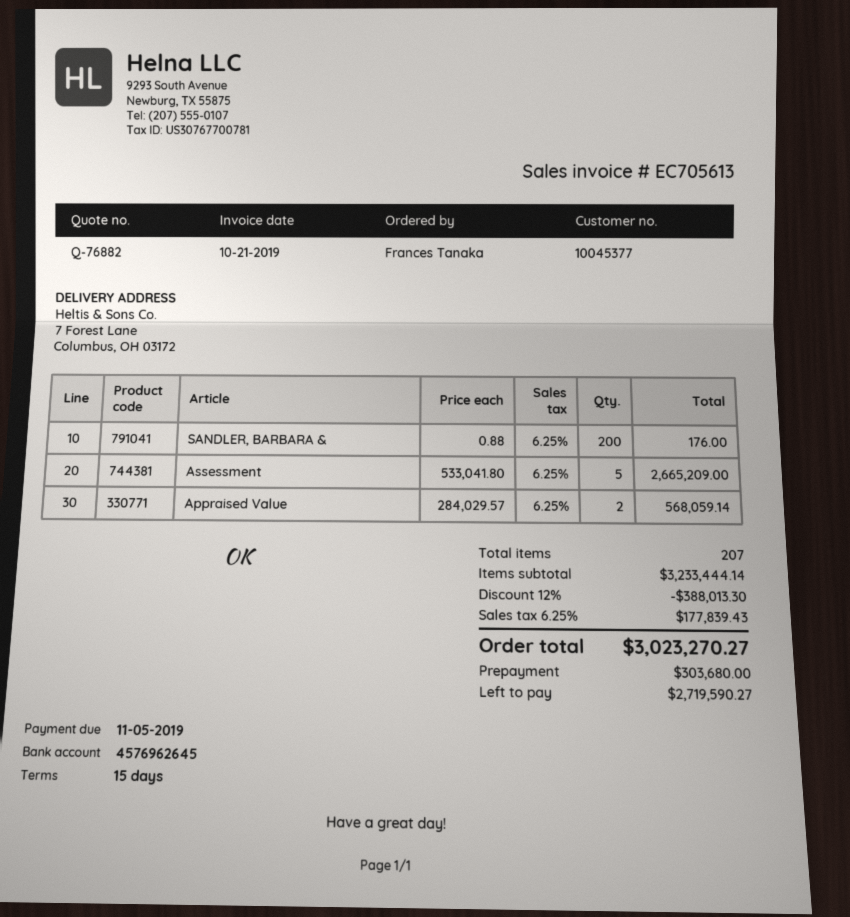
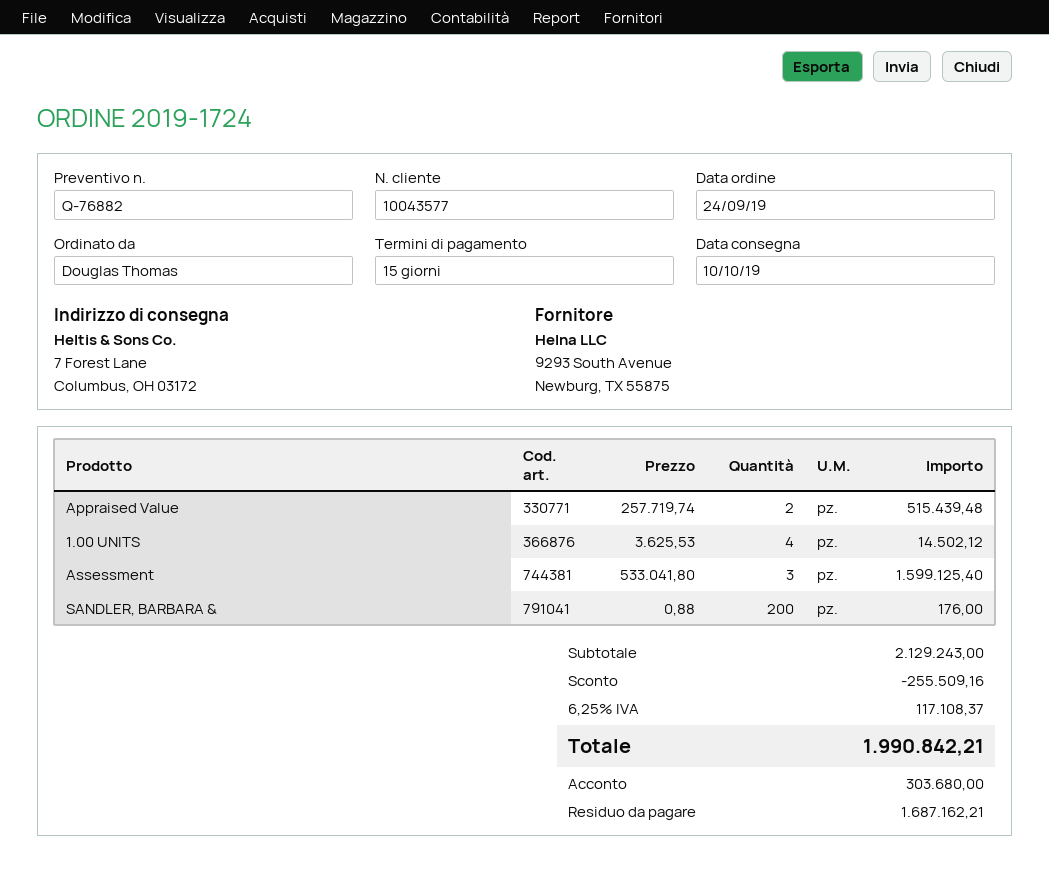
customer number: 10045377 -> 10043577
ordered by: Frances Tanaka -> Douglas Thomas
Assessment: 5 x 533041.80 = 2665209.00 -> 3 x 533041.80 = 1599125.40
Appraised Value: 2 x 284029.57 = 568059.14 -> 2 x 257719.74 = 515439.48
1.00 UNITS: none -> 4 x 3625.53 = 14502.12
subtotal: 3233444.14 -> 2129243.00
discount: 388013.30 -> 255509.16
tax: 6.25% = 177839.43 -> 6.25% = 117108.37
total: 3023270.27 -> 1990842.21
balance: 2719590.27 -> 1687162.21

